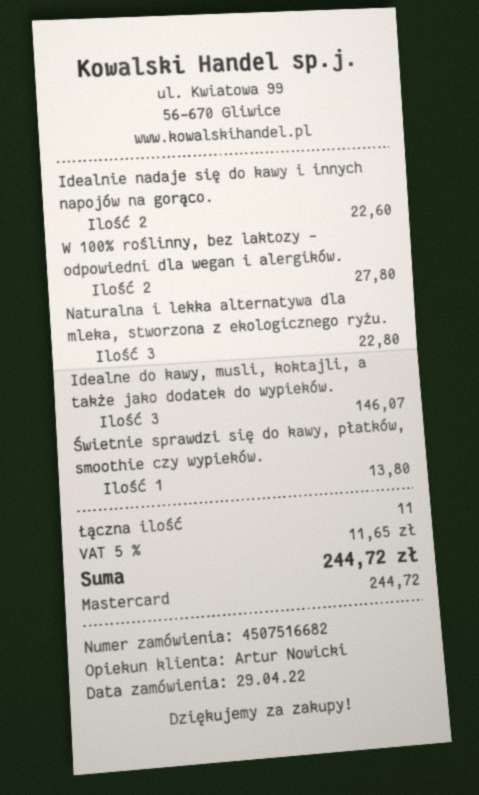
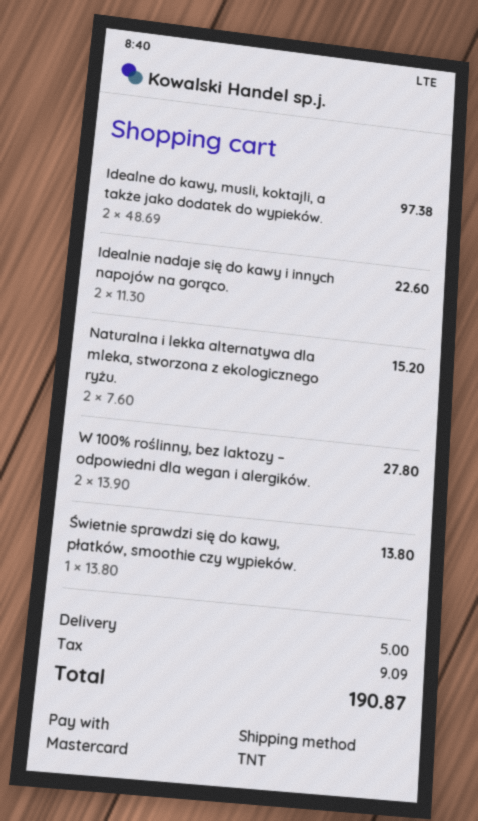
Naturalna i lekka alternatywa dla mleka, stworzona z ekologicznego ryżu.: 3 for 22.80 -> 2 for 15.20
Idealne do kawy, musli, koktajli, a także jako dodatek do wypieków.: 3 for 146.07 -> 2 for 97.38
shipping: none -> 5.00
tax: 11.65 -> 9.09
total: 244.72 -> 190.87

